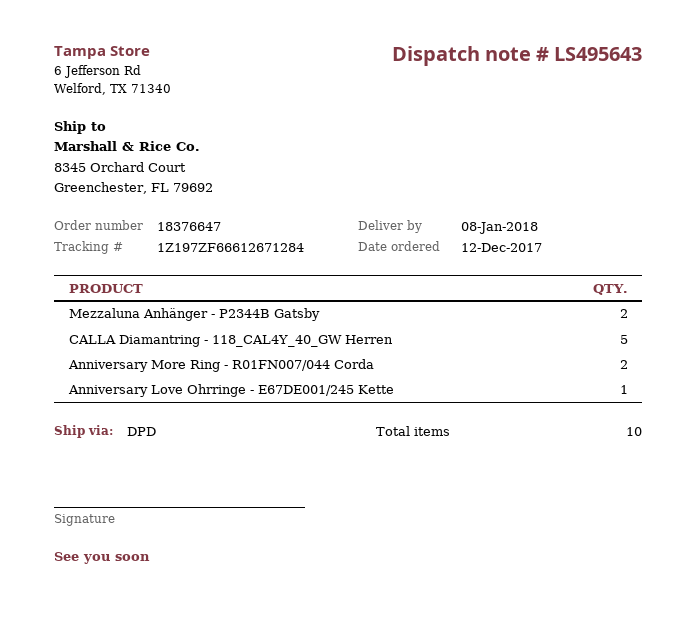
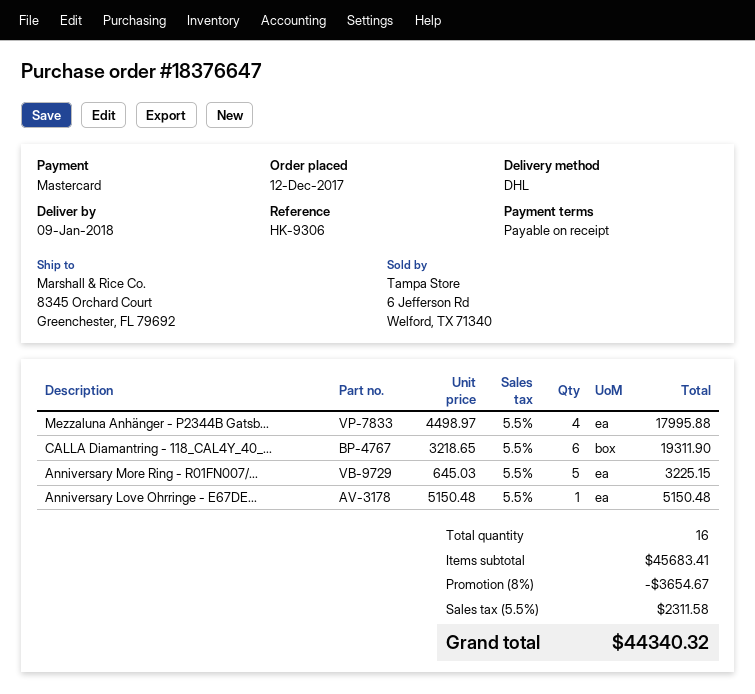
delivery date: 2018-01-08 -> 2018-01-09
shipping method: DPD -> DHL
Mezzaluna Anhänger - P2344B Gatsby: 2 -> 4
CALLA Diamantring - 118_CAL4Y_40_GW Herren: 5 -> 6
Anniversary More Ring - R01FN007/044 Corda: 2 -> 5
total quantity: 10 -> 16

